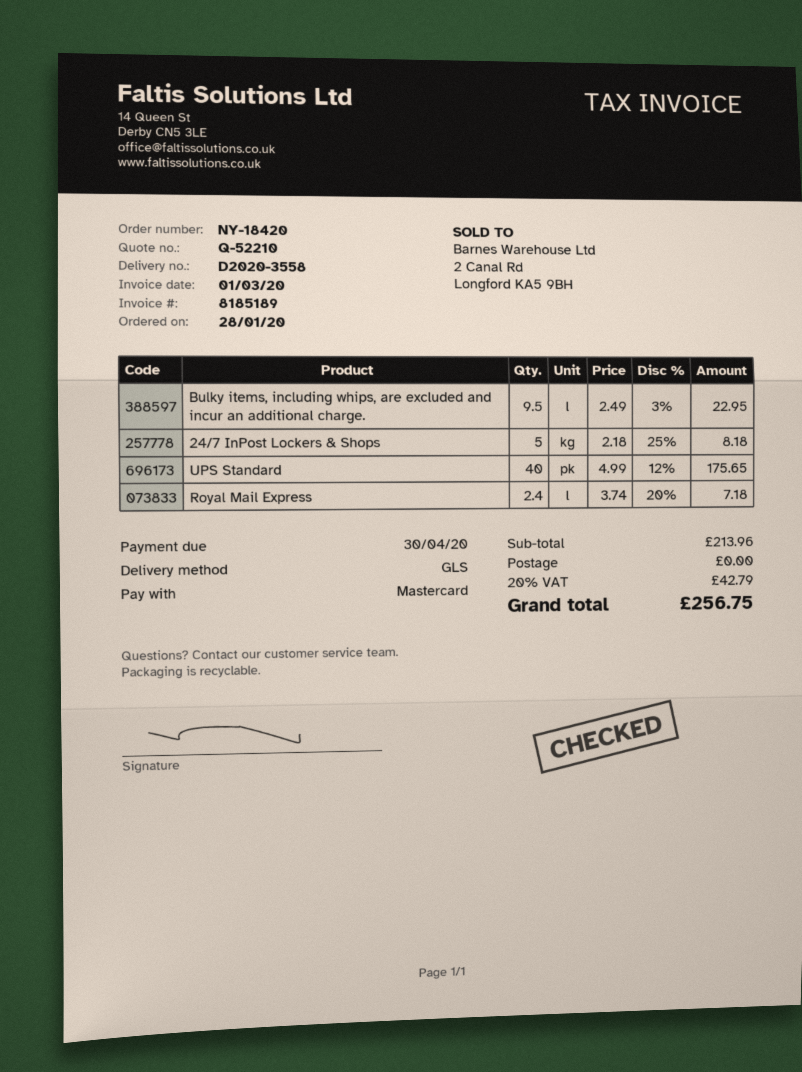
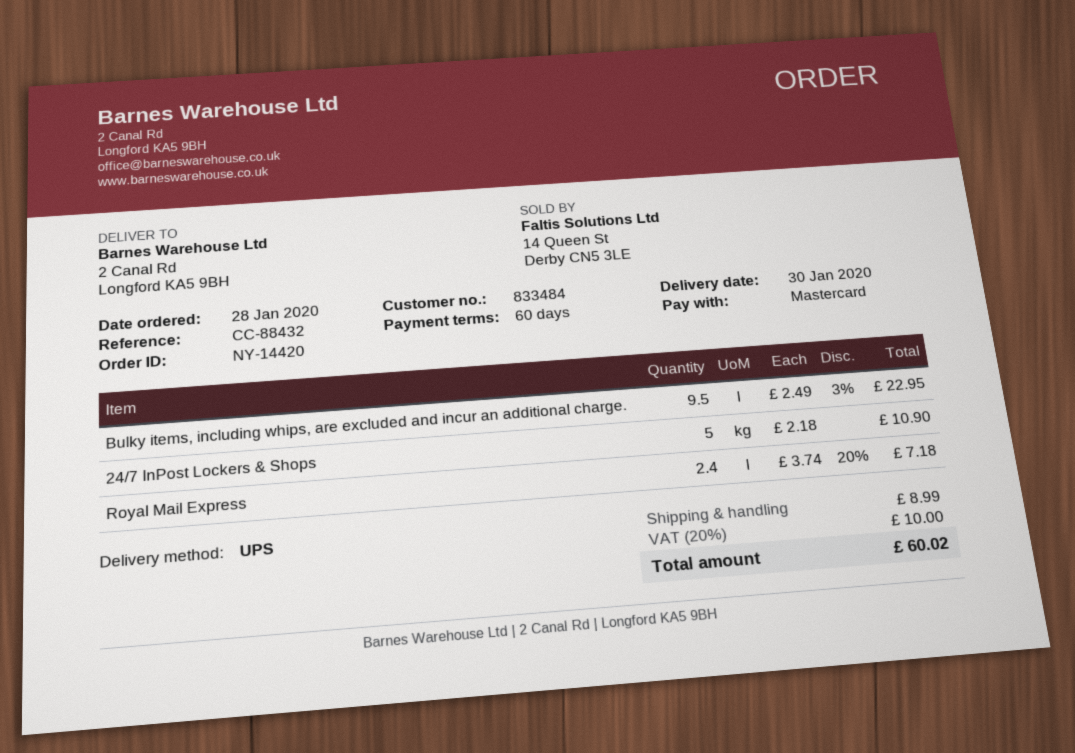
order number: NY-18420 -> NY-14420
shipping method: GLS -> UPS
24/7 InPost Lockers & Shops: 5 x 2.18 - 25% = 8.18 -> 5 x 2.18 = 10.90
UPS Standard: 40 x 4.99 - 12% = 175.65 -> none
shipping: 0.00 -> 8.99
tax: 20% = 42.79 -> 20% = 10.00
total: 256.75 -> 60.02

